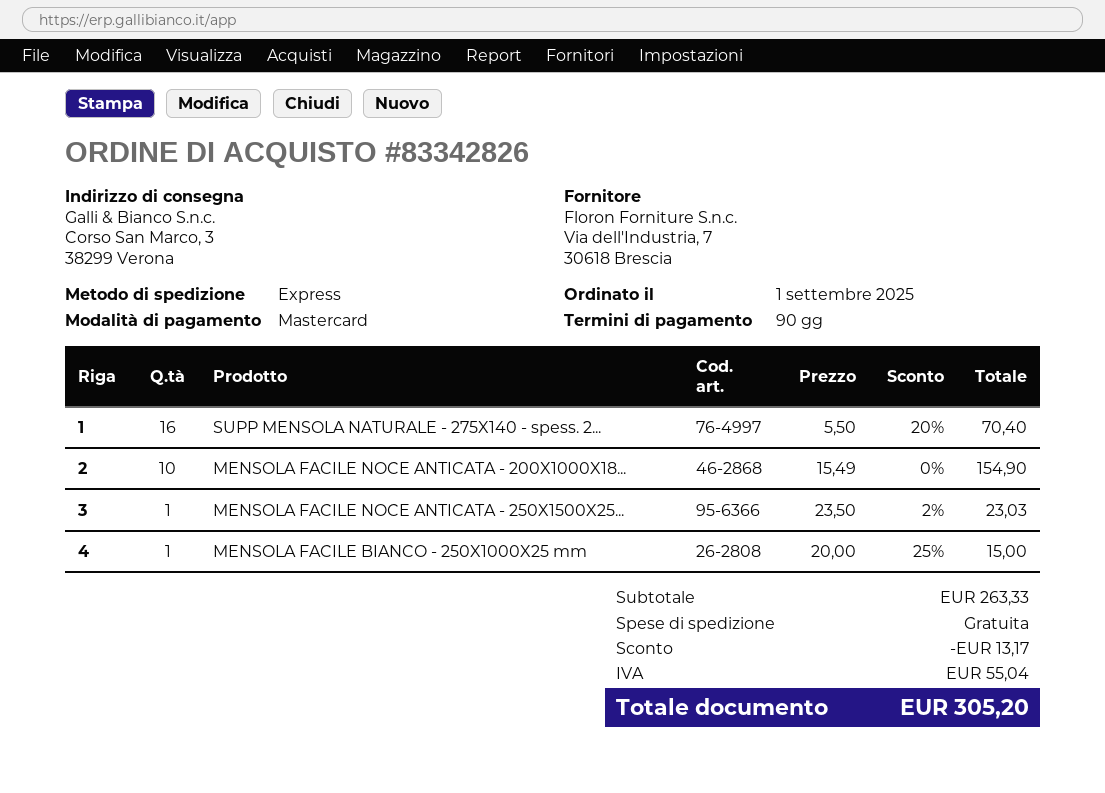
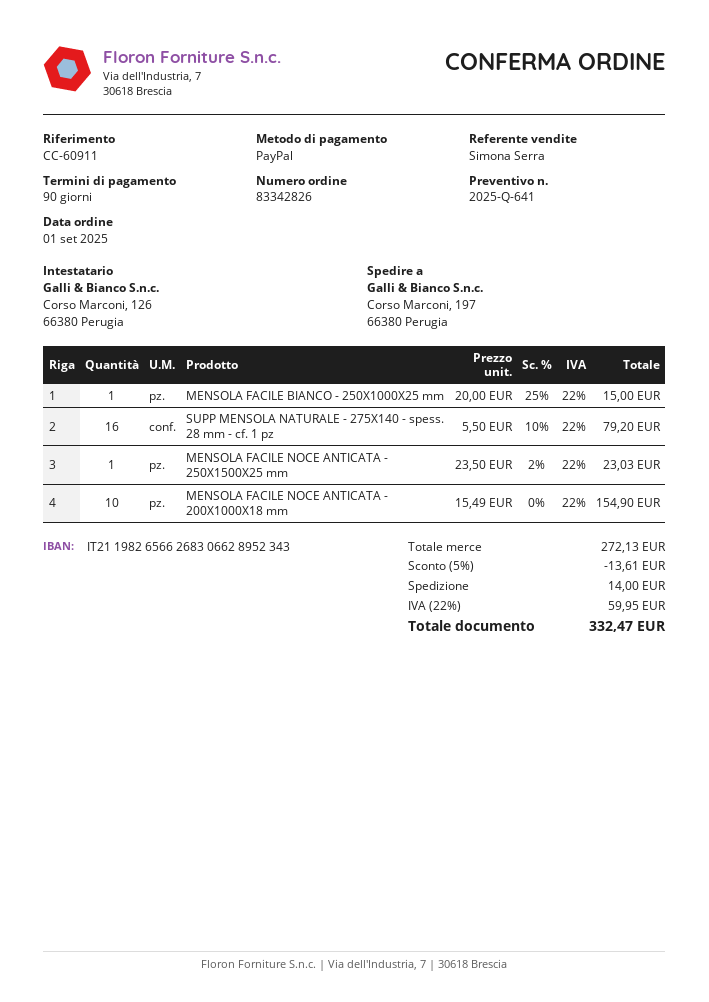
payment method: Mastercard -> PayPal
ship to: Corso San Marco, 3, 38299 Verona -> Corso Marconi, 197, 66380 Perugia
SUPP MENSOLA NATURALE - 275X140 - spess. 2...: 16 x 5.50 - 20% = 70.40 -> 16 x 5.50 - 10% = 79.20
subtotal: 263.33 -> 272.13
discount: 13.17 -> 13.61
shipping: 0.00 -> 14.00
tax: 55.04 -> 59.95
total: 305.20 -> 332.47

